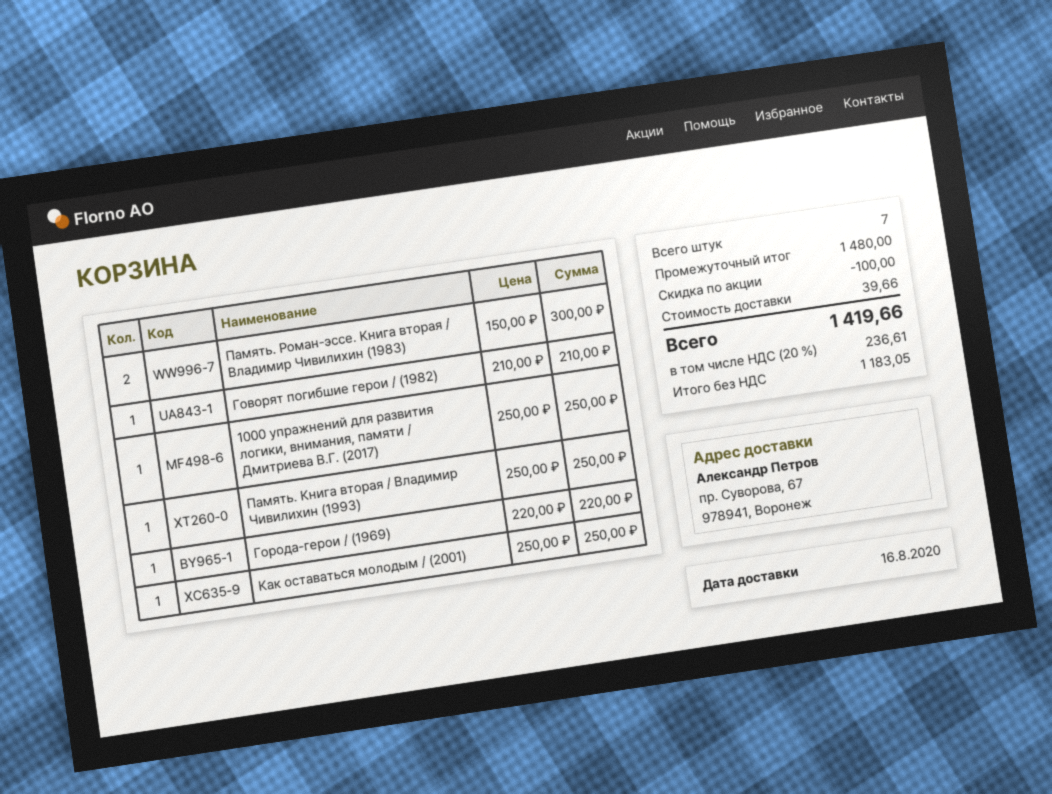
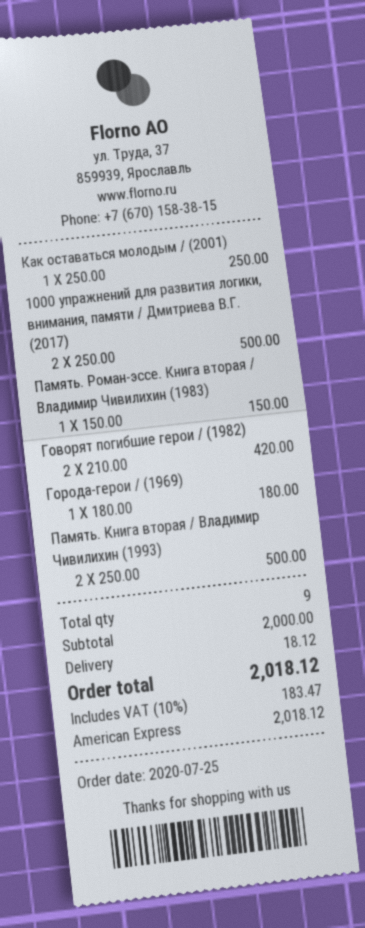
Память. Роман-эссе. Книга вторая / Владимир Чивилихин (1983): 2 x 150.00 = 300.00 -> 1 x 150.00 = 150.00
Говорят погибшие герои / (1982): 1 x 210.00 = 210.00 -> 2 x 210.00 = 420.00
1000 упражнений для развития логики, внимания, памяти / Дмитриева В.Г. (2017): 1 x 250.00 = 250.00 -> 2 x 250.00 = 500.00
Память. Книга вторая / Владимир Чивилихин (1993): 1 x 250.00 = 250.00 -> 2 x 250.00 = 500.00
Города-герои / (1969): 1 x 220.00 = 220.00 -> 1 x 180.00 = 180.00
total quantity: 7 -> 9
subtotal: 1480.00 -> 2000.00
discount: 100.00 -> none
shipping: 39.66 -> 18.12
tax: 20% = 236.61 -> 10% = 183.47
total: 1419.66 -> 2018.12

